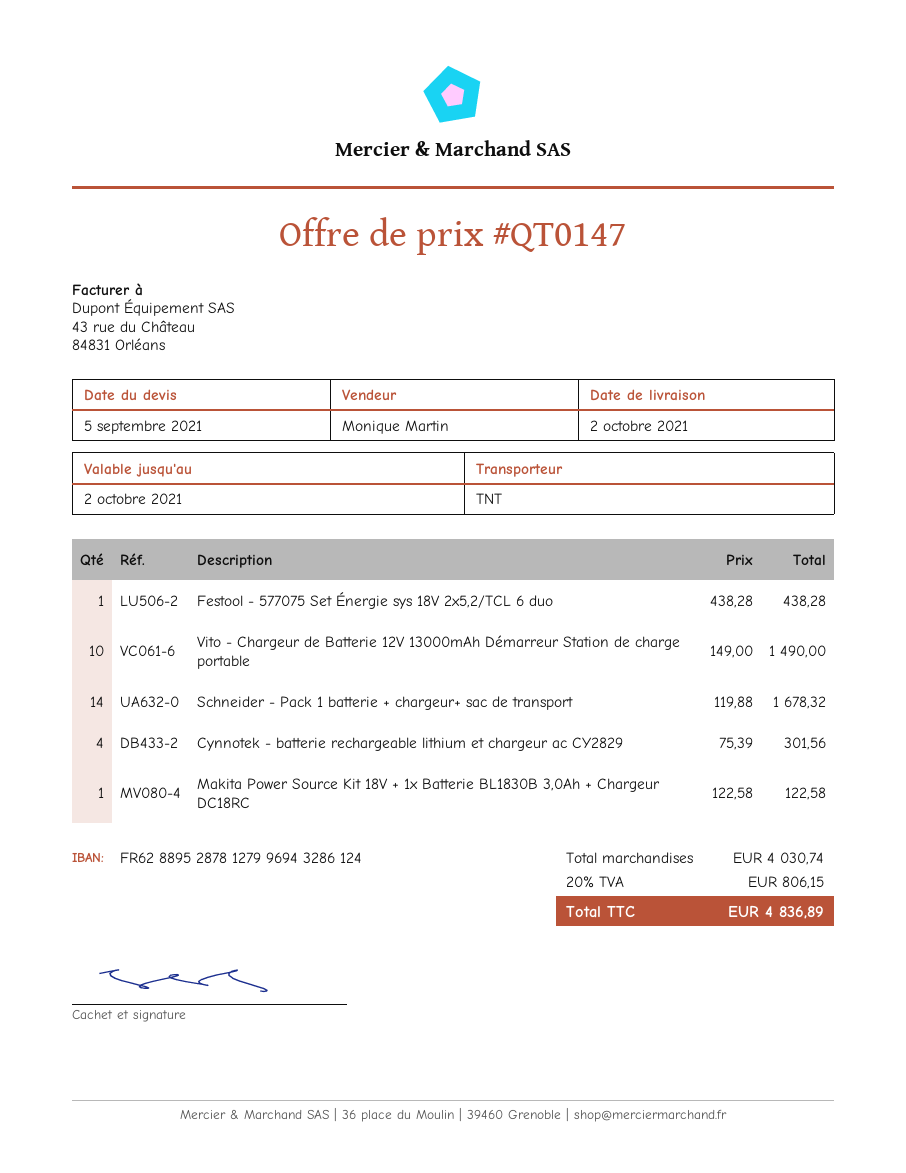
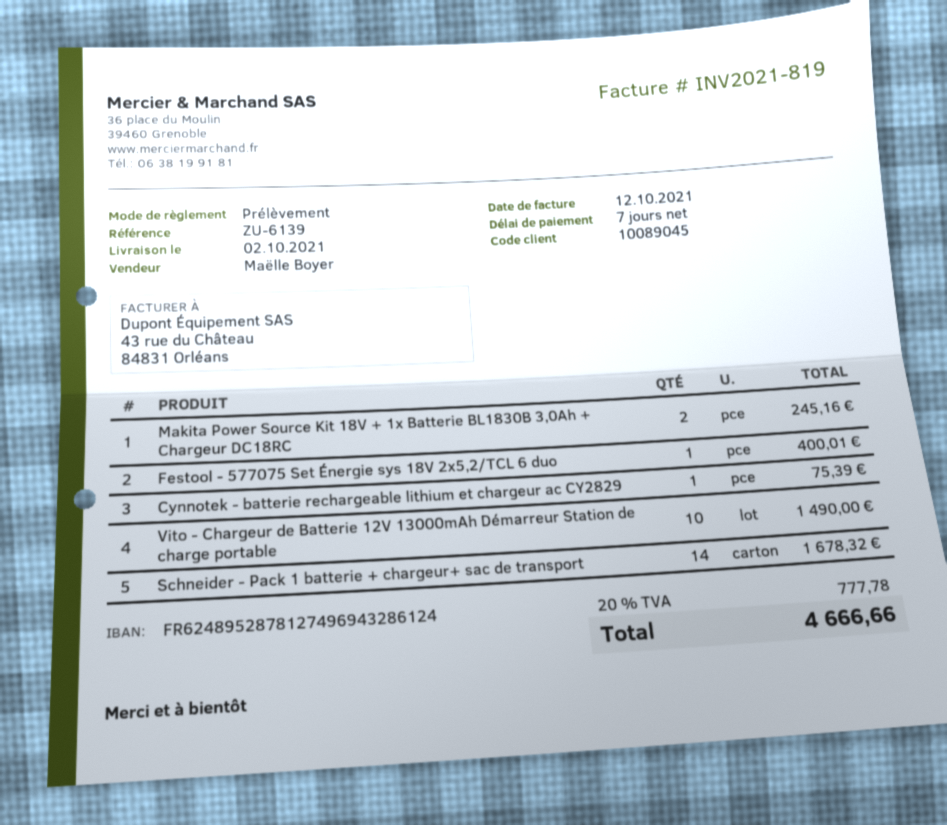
sales rep: Monique Martin -> Maëlle Boyer
bank account: FR6288952878127996943286124 -> FR6248952878127496943286124
Festool - 577075 Set Énergie sys 18V 2x5,2/TCL 6 duo: 1 for 438.28 -> 1 for 400.01
Cynnotek - batterie rechargeable lithium et chargeur ac CY2829: 4 for 301.56 -> 1 for 75.39
Makita Power Source Kit 18V + 1x Batterie BL1830B 3,0Ah + Chargeur DC18RC: 1 for 122.58 -> 2 for 245.16
tax: 20% = 806.15 -> 20% = 777.78
total: 4836.89 -> 4666.66

